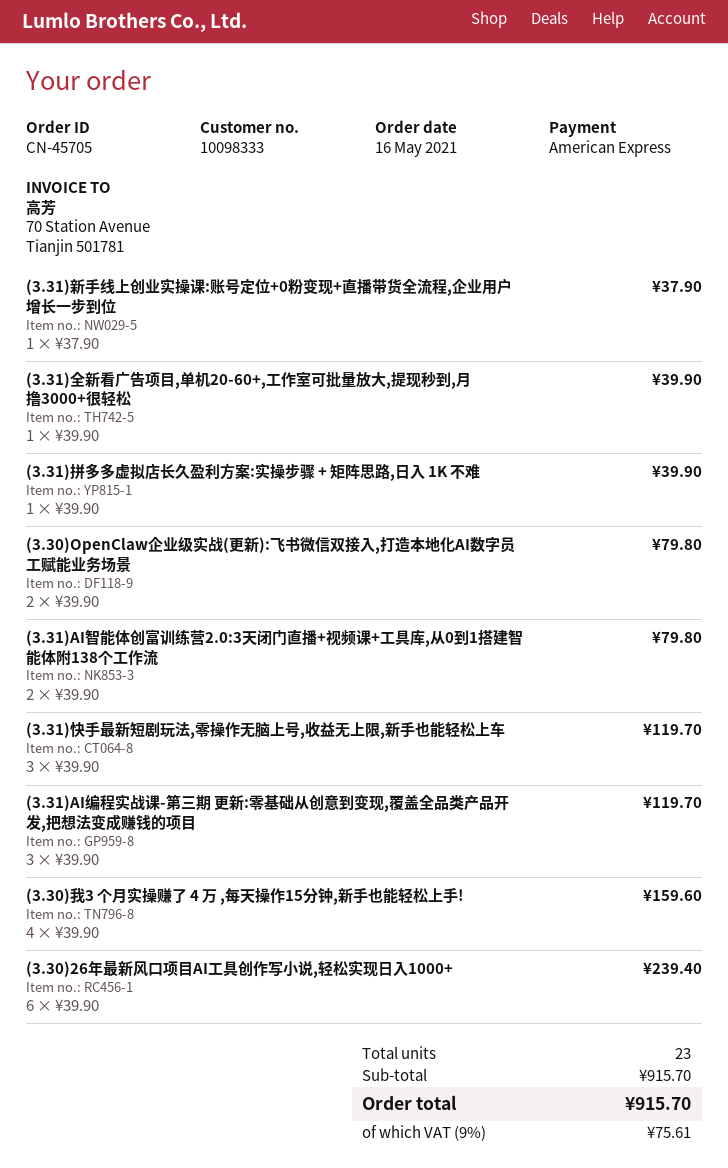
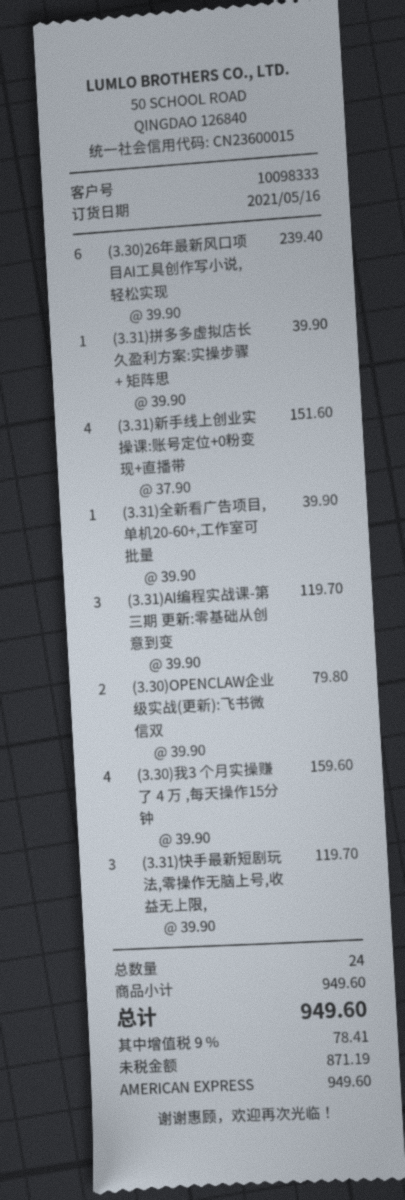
(3.31)新手线上创业实操课:账号定位+0粉变现+直播带货全流程,企业用户增长一步到位: 1 x 37.90 = 37.90 -> 4 x 37.90 = 151.60
(3.31)AI智能体创富训练营2.0:3天闭门直播+视频课+工具库,从0到1搭建智能体附138个工作流: 2 x 39.90 = 79.80 -> none
total quantity: 23 -> 24
subtotal: 915.70 -> 949.60
tax: 9% = 75.61 -> 9% = 78.41
total: 915.70 -> 949.60

